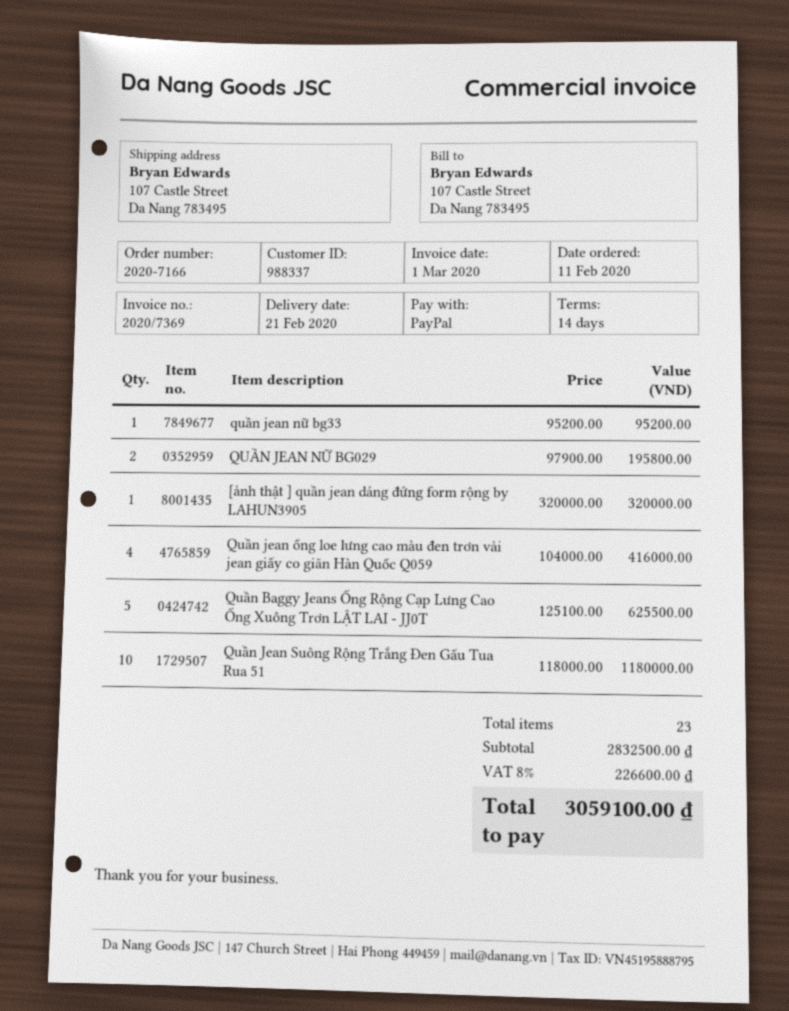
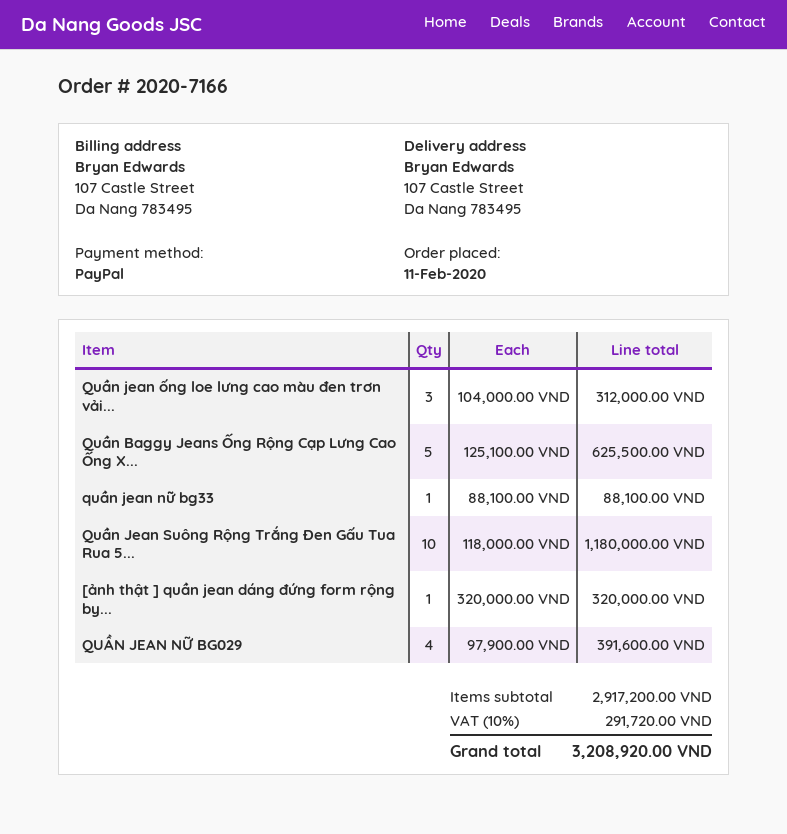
quần jean nữ bg33: 1 x 95200.00 = 95200.00 -> 1 x 88100.00 = 88100.00
QUẦN JEAN NỮ BG029: 2 x 97900.00 = 195800.00 -> 4 x 97900.00 = 391600.00
Quần jean ống loe lưng cao màu đen trơn vải jean giấy co giãn Hàn Quốc Q059: 4 x 104000.00 = 416000.00 -> 3 x 104000.00 = 312000.00
subtotal: 2832500.00 -> 2917200.00
tax: 8% = 226600.00 -> 10% = 291720.00
total: 3059100.00 -> 3208920.00

